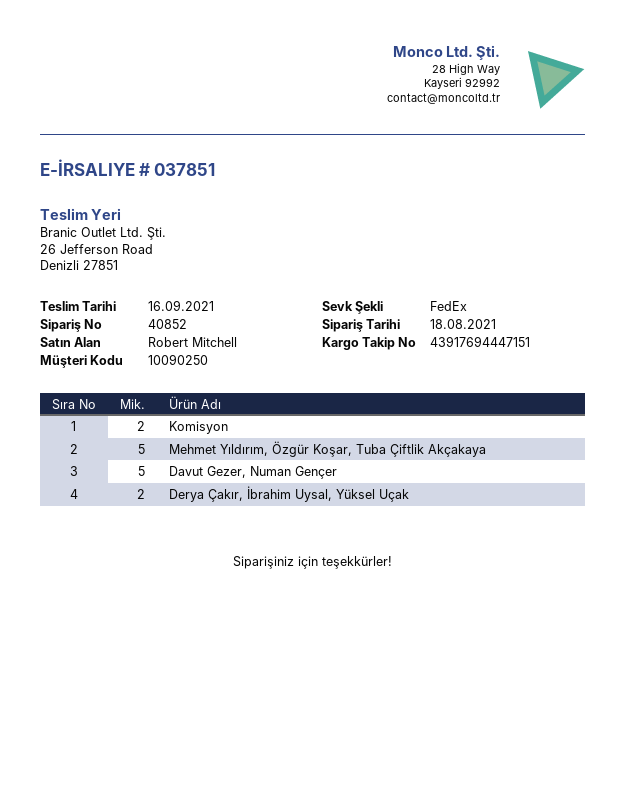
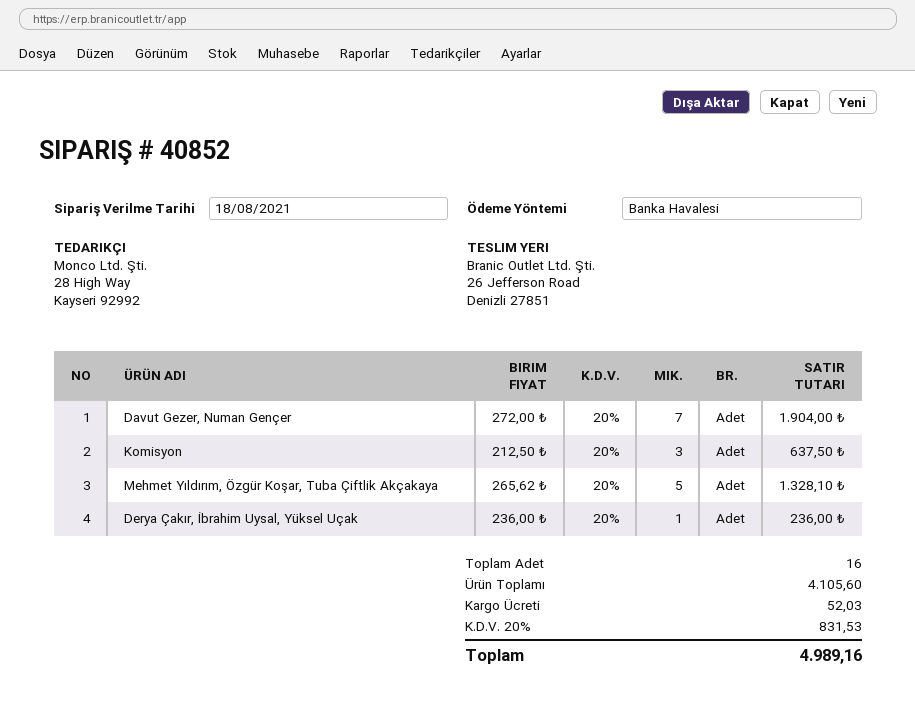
Komisyon: 2 -> 3
Davut Gezer, Numan Gençer: 5 -> 7
Derya Çakır, İbrahim Uysal, Yüksel Uçak: 2 -> 1

